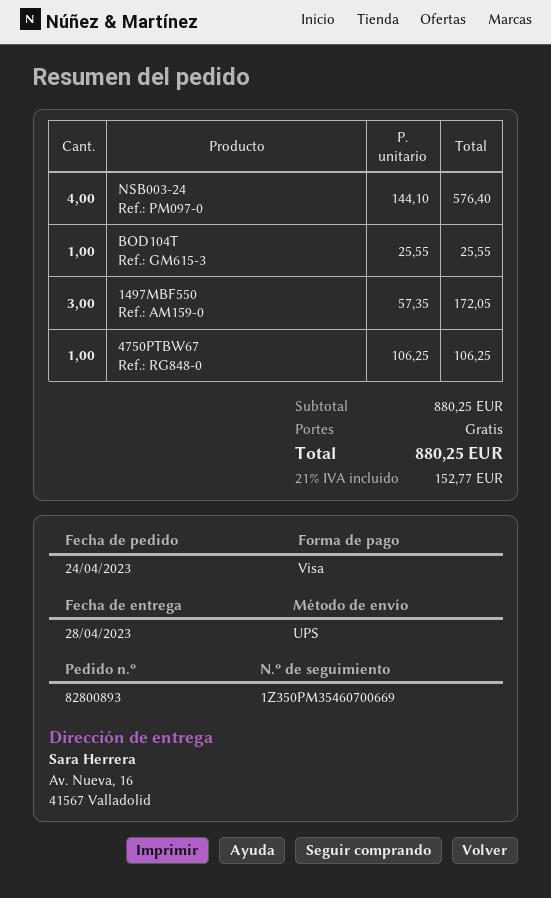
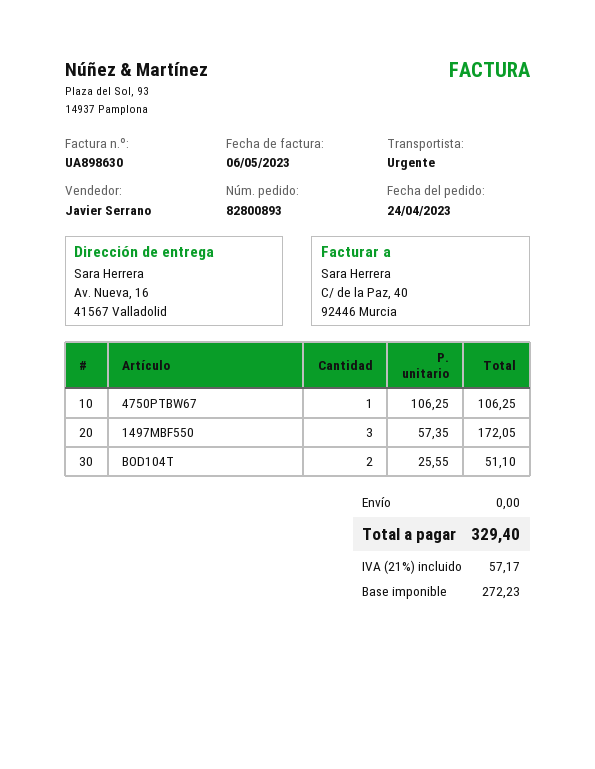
shipping method: UPS -> express
NSB003-24: 4 x 144.10 = 576.40 -> none
BOD104T: 1 x 25.55 = 25.55 -> 2 x 25.55 = 51.10
tax: 21% = 152.77 -> 21% = 57.17
total: 880.25 -> 329.40

